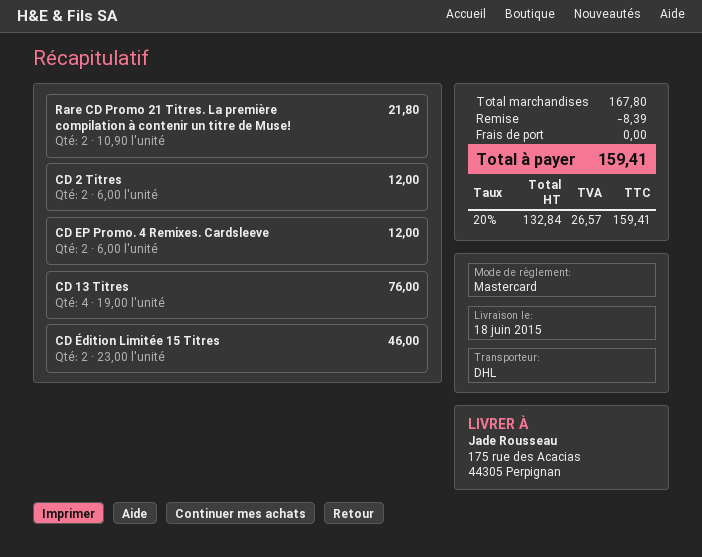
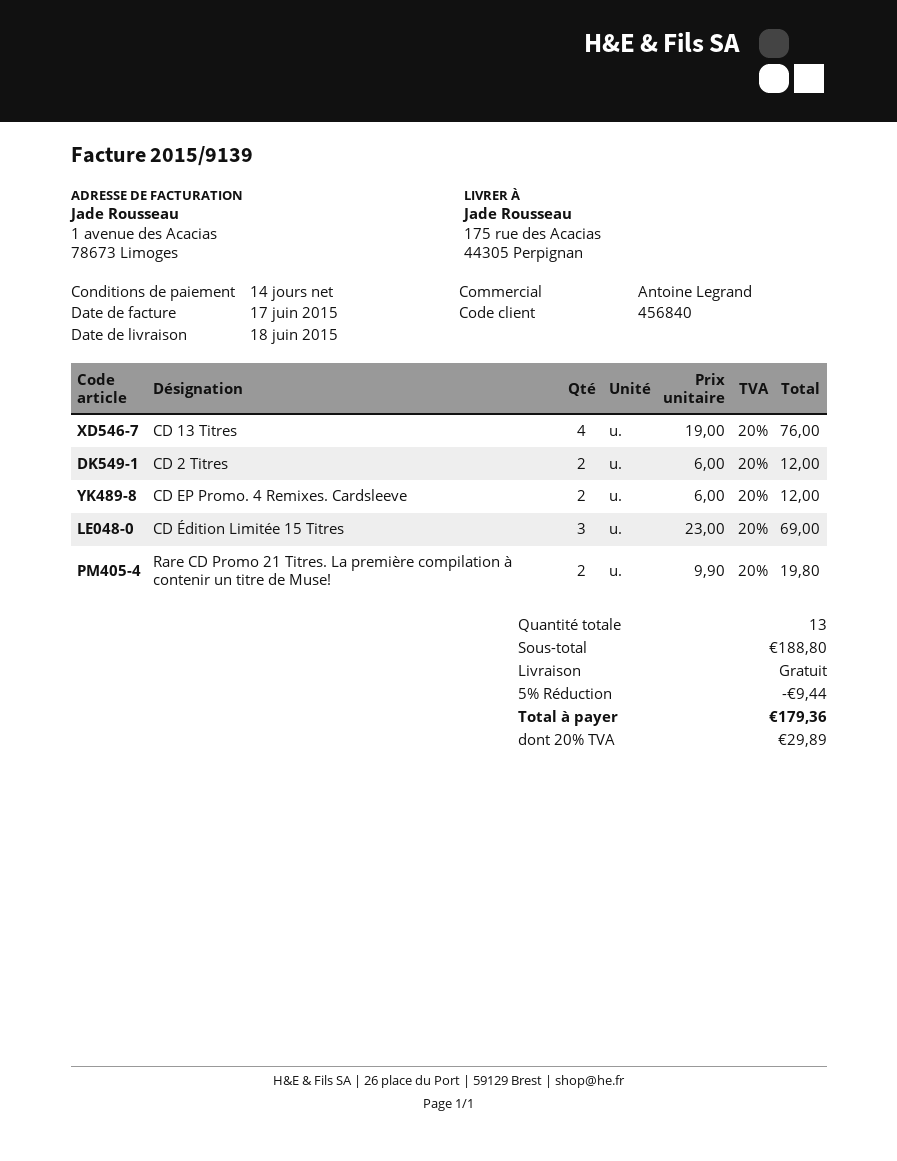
Rare CD Promo 21 Titres. La première compilation à contenir un titre de Muse!: 2 x 10.90 = 21.80 -> 2 x 9.90 = 19.80
CD Édition Limitée 15 Titres: 2 x 23.00 = 46.00 -> 3 x 23.00 = 69.00
subtotal: 167.80 -> 188.80
discount: 8.39 -> 9.44
tax: 20% = 26.57 -> 20% = 29.89
total: 159.41 -> 179.36

